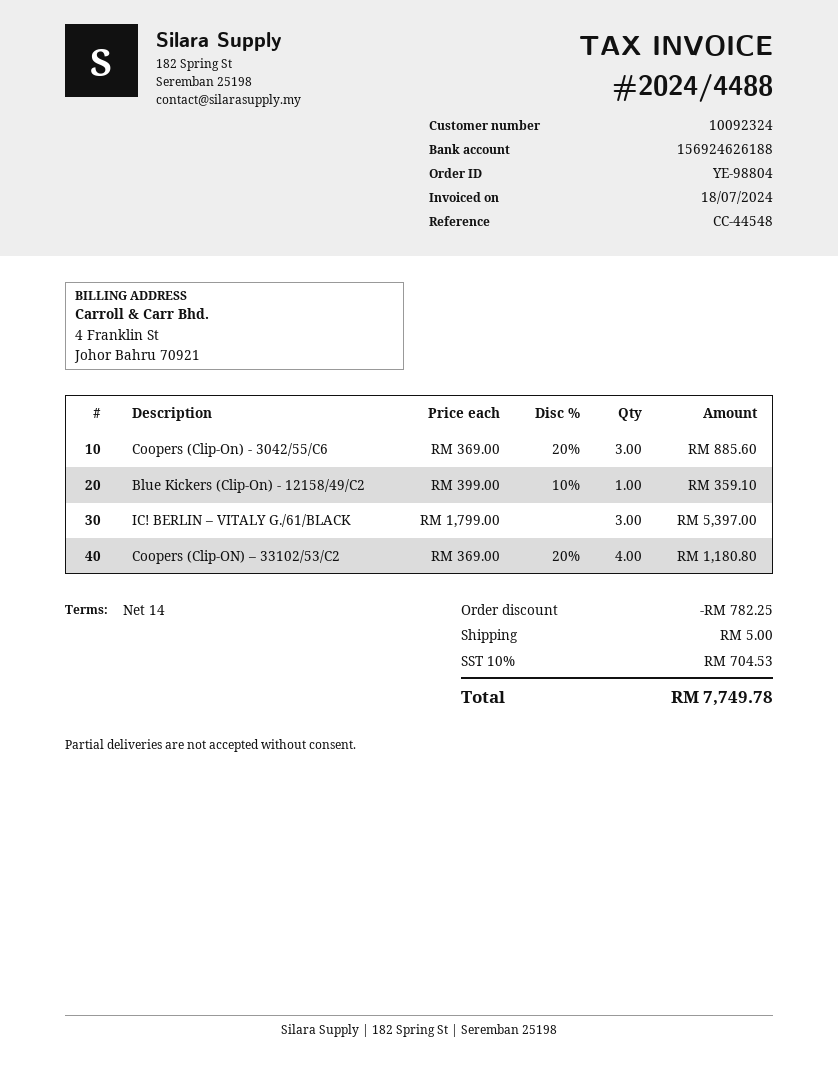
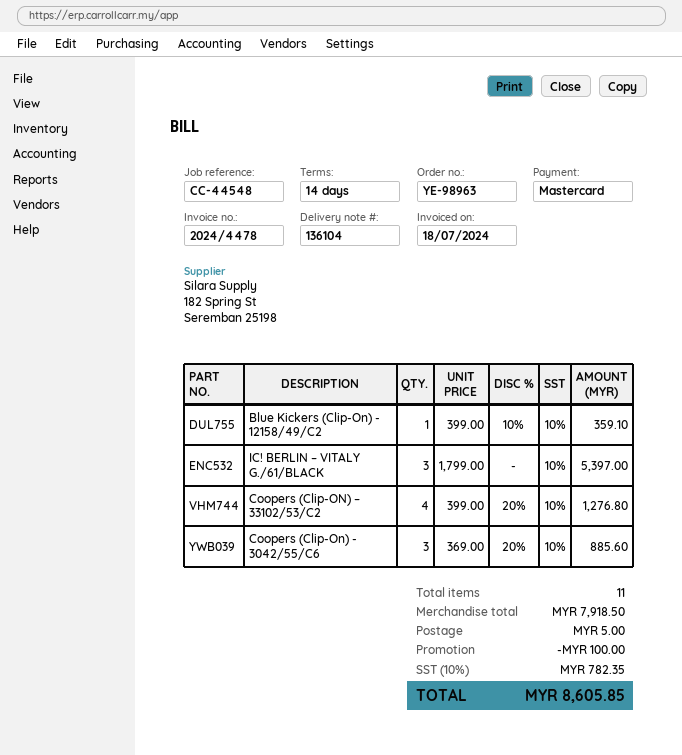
order number: YE-98804 -> YE-98963
invoice number: 2024/4488 -> 2024/4478
Coopers (Clip-ON) – 33102/53/C2: 4 x 369.00 - 20% = 1180.80 -> 4 x 399.00 - 20% = 1276.80
discount: 782.25 -> 100.00
tax: 10% = 704.53 -> 10% = 782.35
total: 7749.78 -> 8605.85

